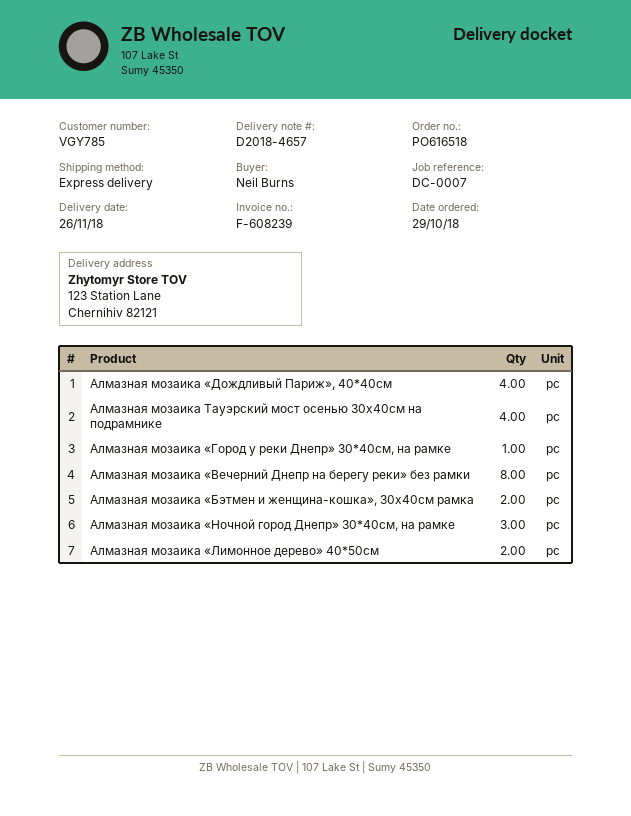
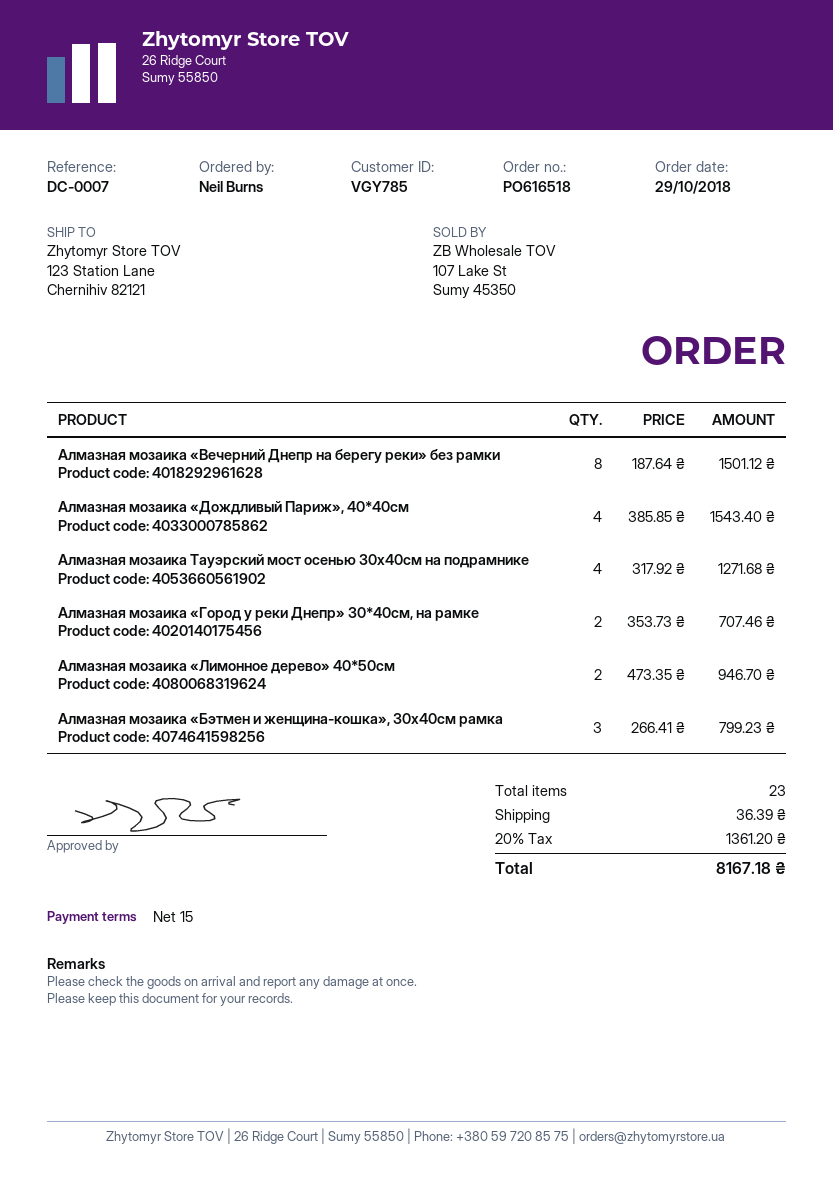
Алмазная мозаика «Город у реки Днепр» 30*40см, на рамке: 1 -> 2
Алмазная мозаика «Бэтмен и женщина-кошка», 30х40см рамка: 2 -> 3
Алмазная мозаика «Ночной город Днепр» 30*40см, на рамке: 3 -> none

